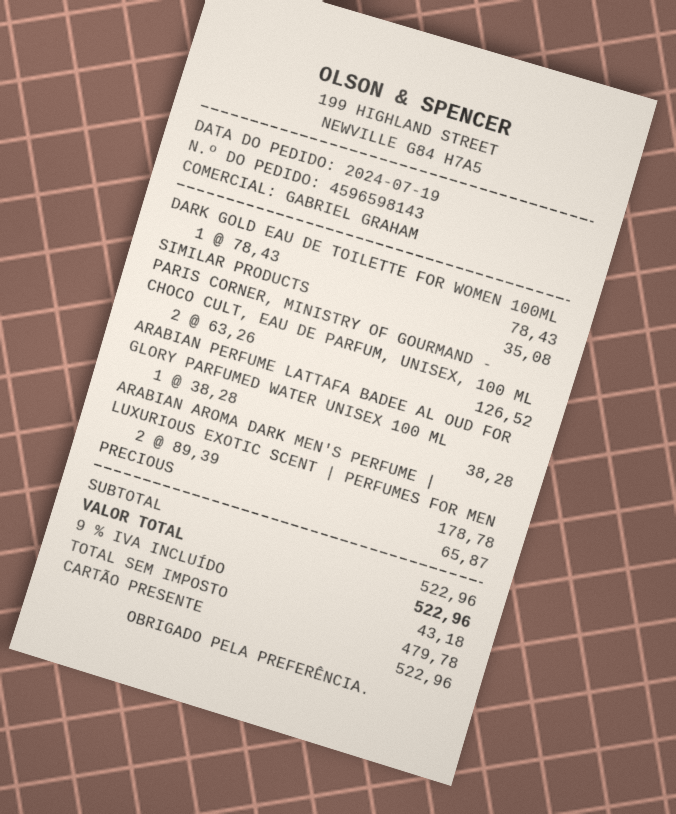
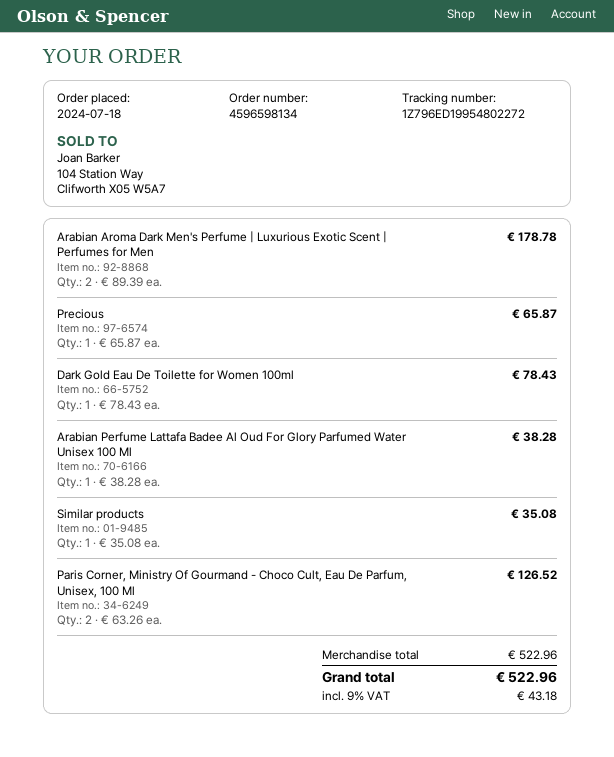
order number: 4596598143 -> 4596598134
order date: 2024-07-19 -> 2024-07-18

